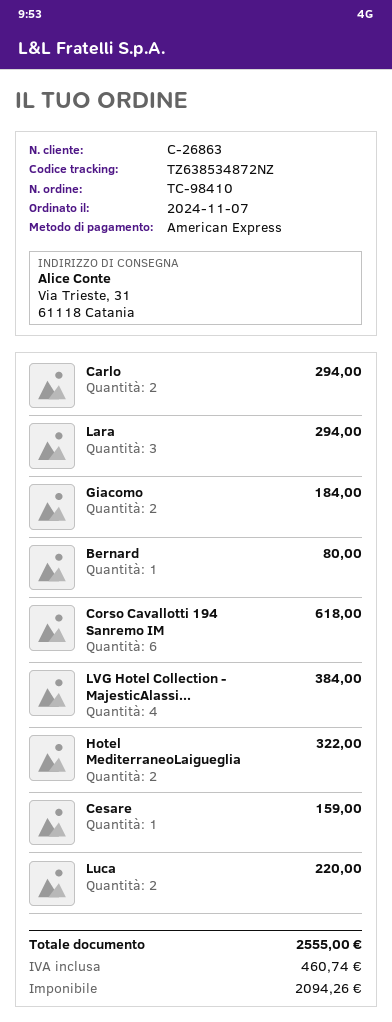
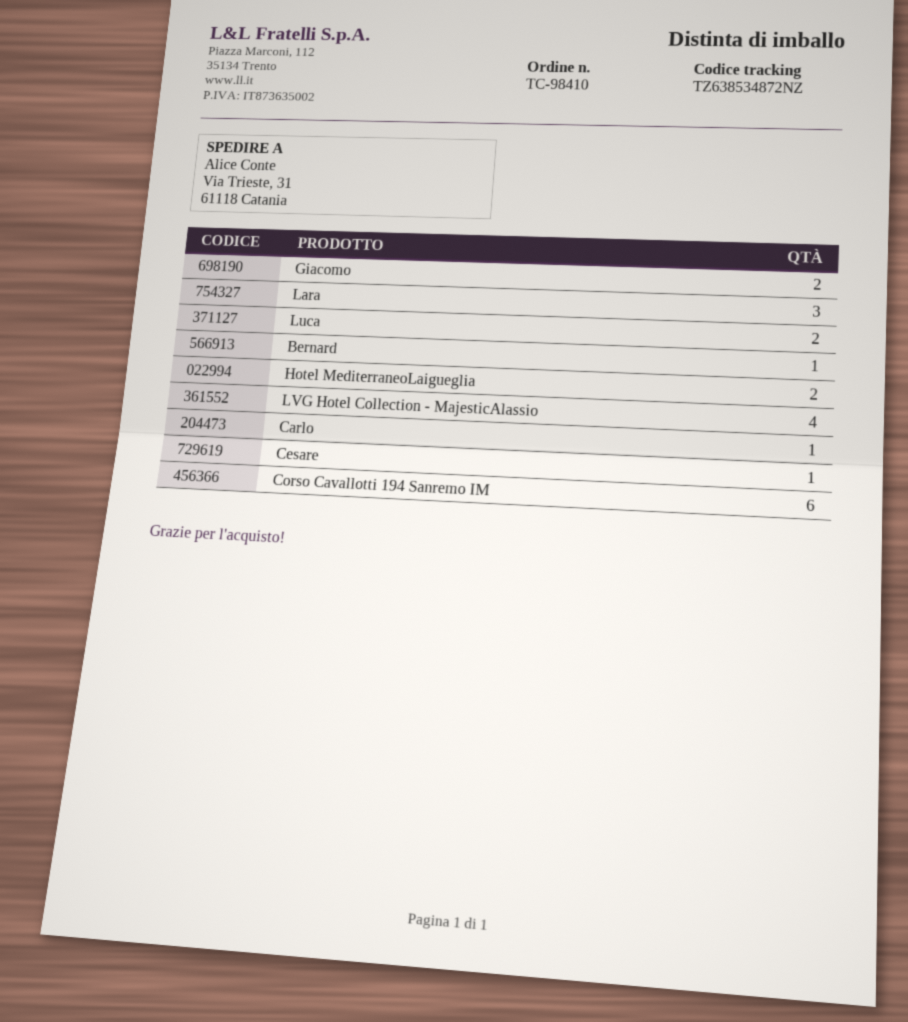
Carlo: 2 -> 1

